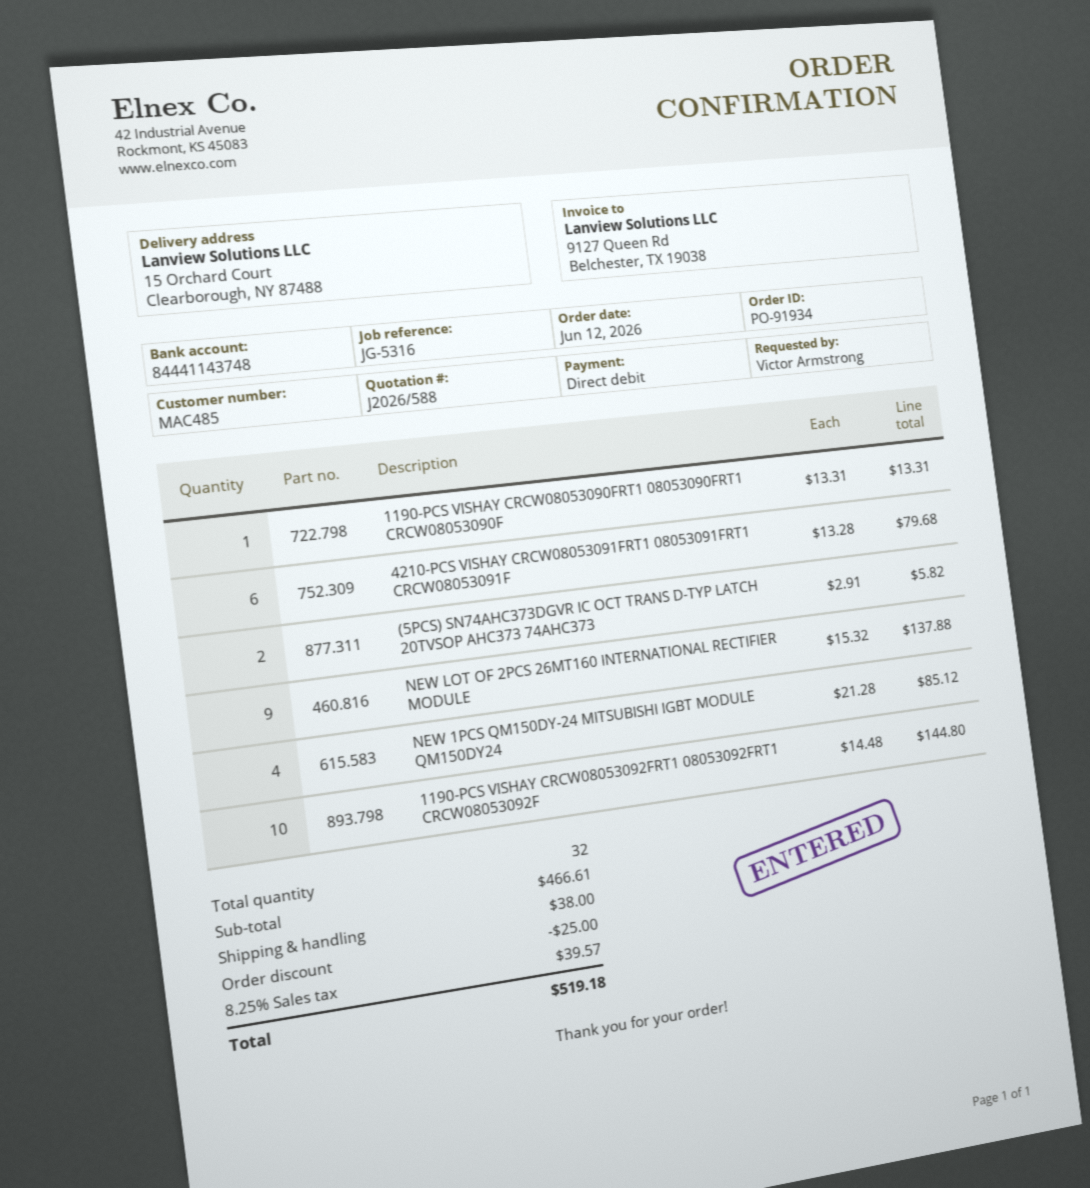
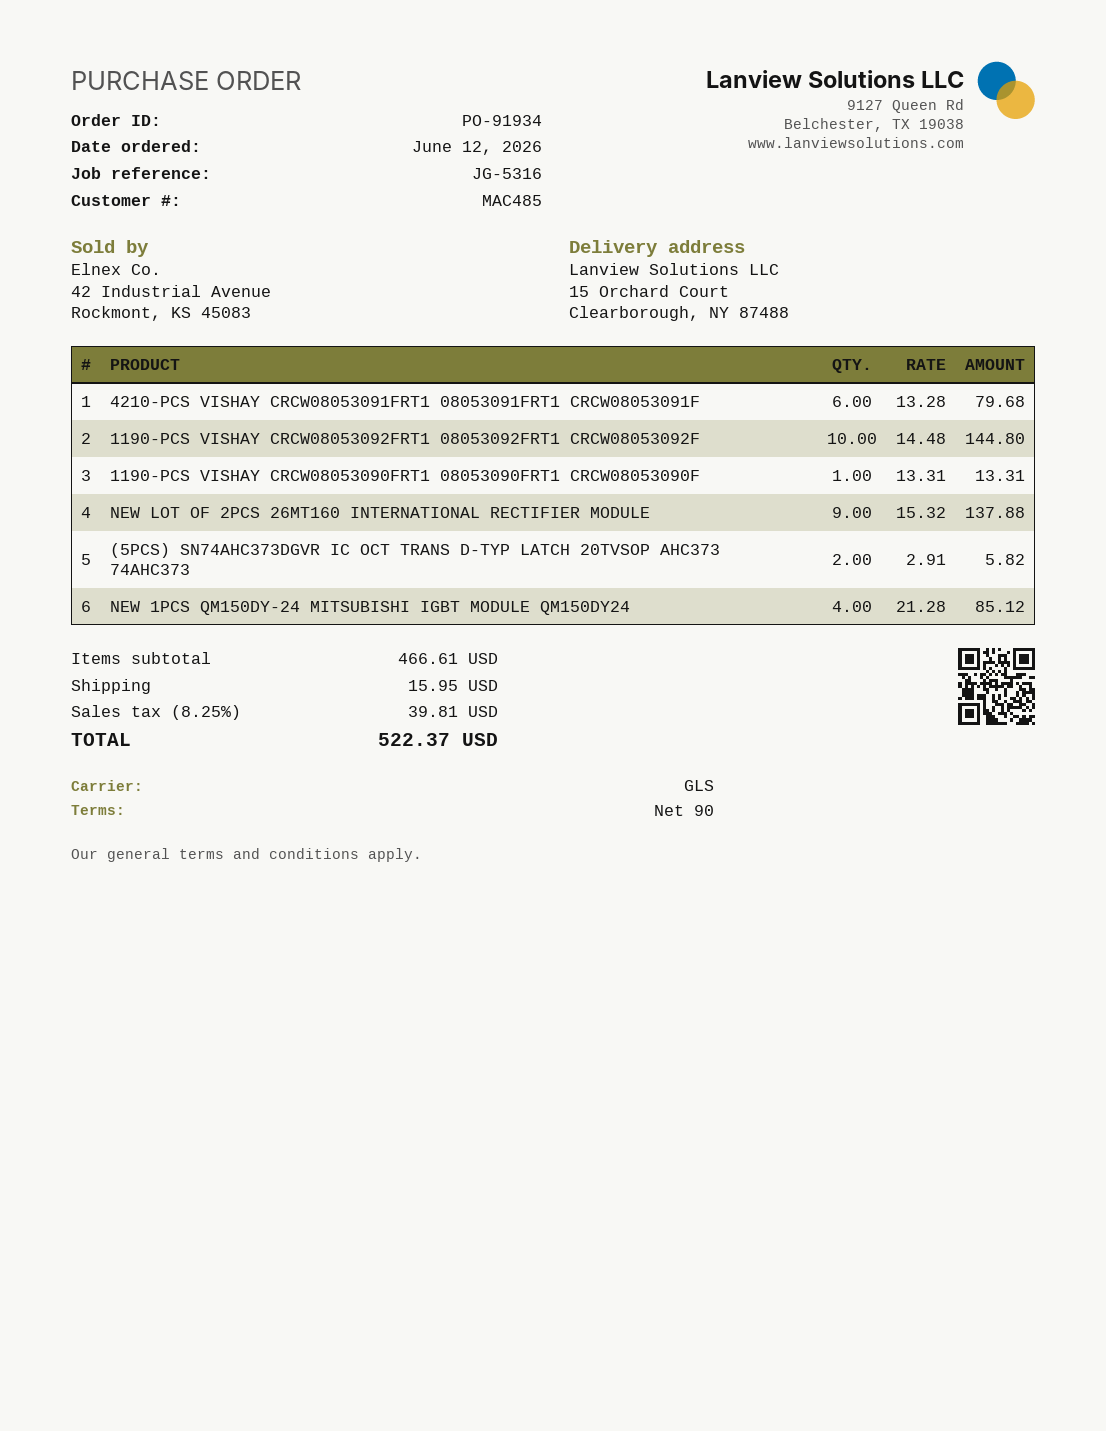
discount: 25.00 -> none
shipping: 38.00 -> 15.95
tax: 8.25% = 39.57 -> 8.25% = 39.81
total: 519.18 -> 522.37

